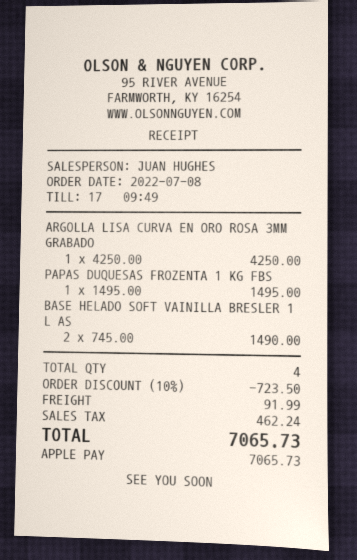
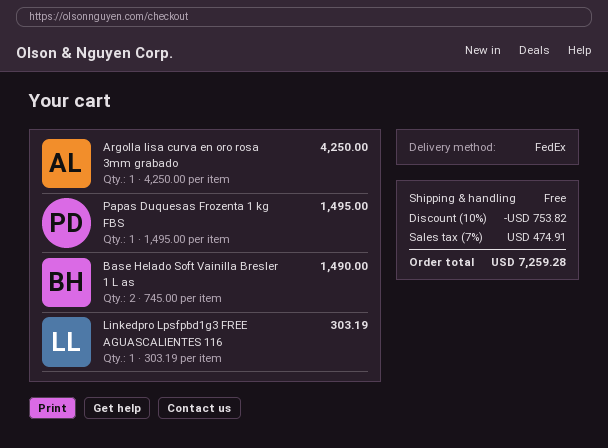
Linkedpro Lpsfpbd1g3 FREE AGUASCALIENTES 116: none -> 1 x 303.19 = 303.19
discount: 10% = 723.50 -> 10% = 753.82
shipping: 91.99 -> 0.00
tax: 462.24 -> 474.91
total: 7065.73 -> 7259.28

